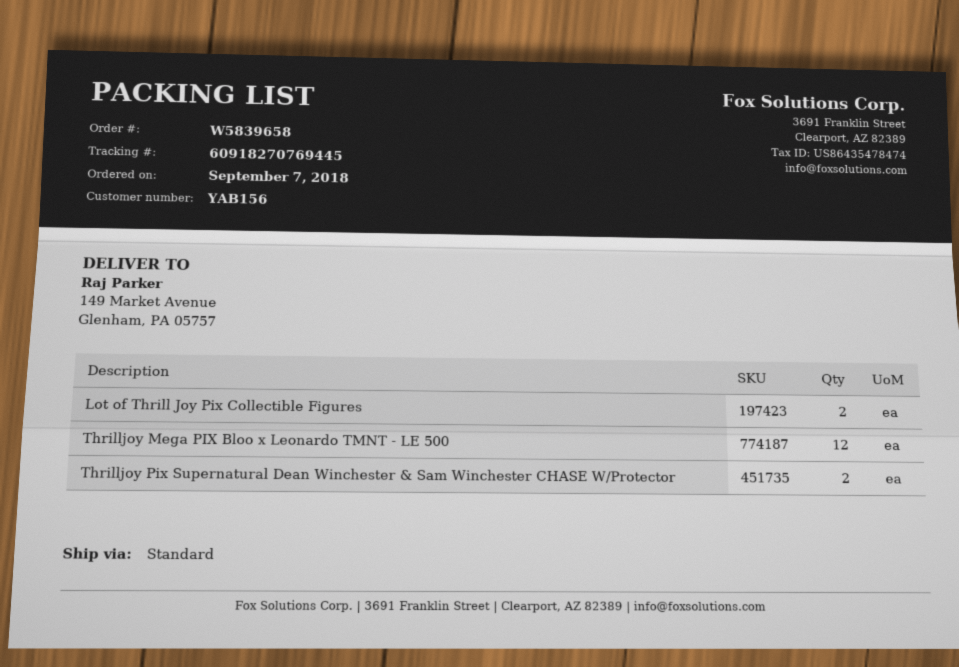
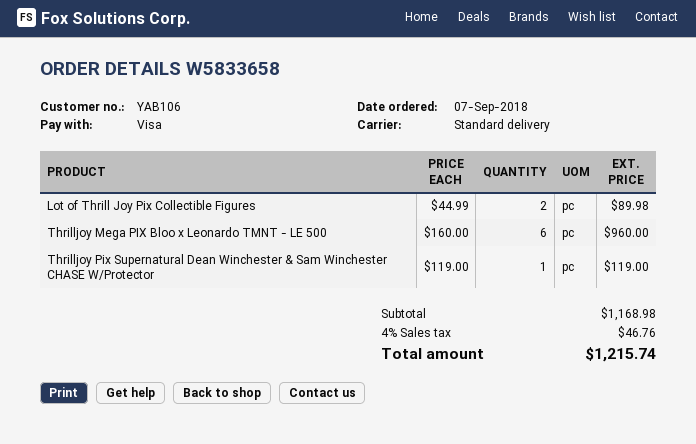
order number: W5839658 -> W5833658
customer number: YAB156 -> YAB106
Thrilljoy Mega PIX Bloo x Leonardo TMNT - LE 500: 12 -> 6
Thrilljoy Pix Supernatural Dean Winchester & Sam Winchester CHASE W/Protector: 2 -> 1

